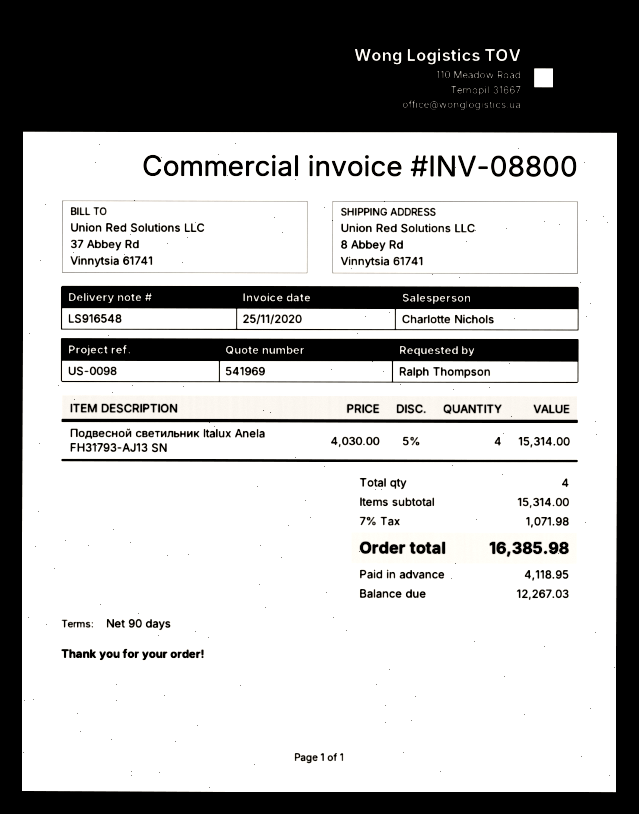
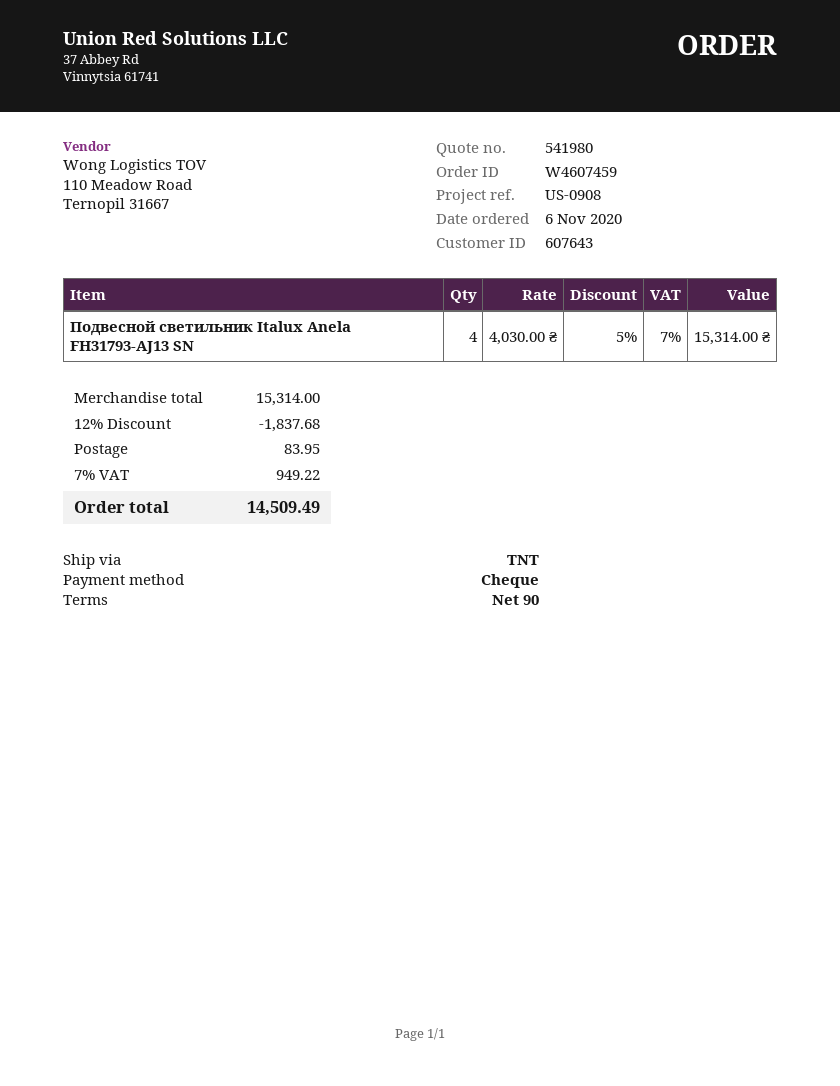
quote number: 541969 -> 541980
reference: US-0098 -> US-0908
discount: none -> 12% = 1837.68
shipping: none -> 83.95
tax: 7% = 1071.98 -> 7% = 949.22
total: 16385.98 -> 14509.49

